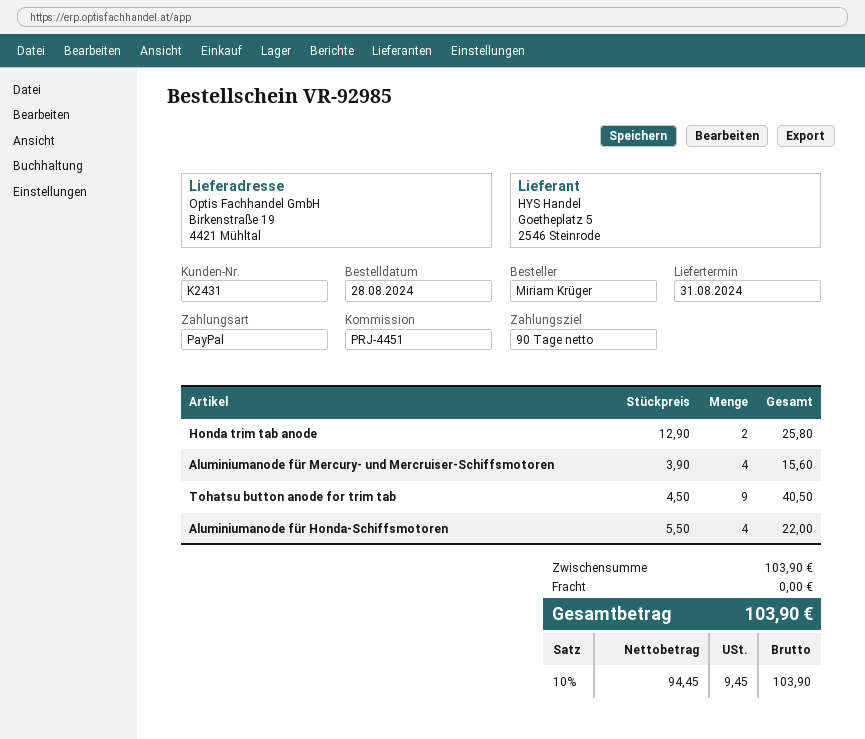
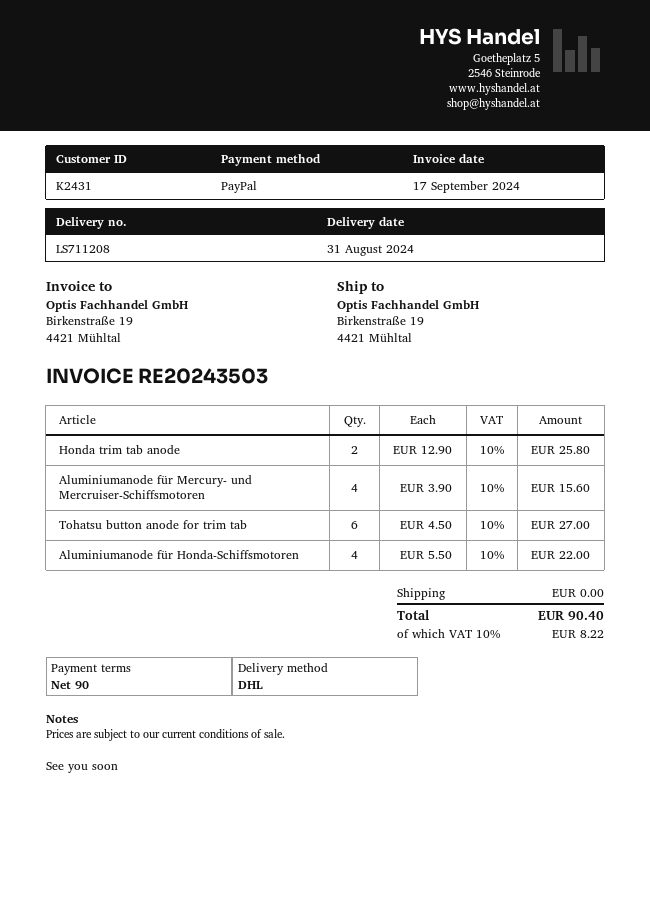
Tohatsu button anode for trim tab: 9 x 4.50 = 40.50 -> 6 x 4.50 = 27.00
tax: 10% = 9.45 -> 10% = 8.22
total: 103.90 -> 90.40

